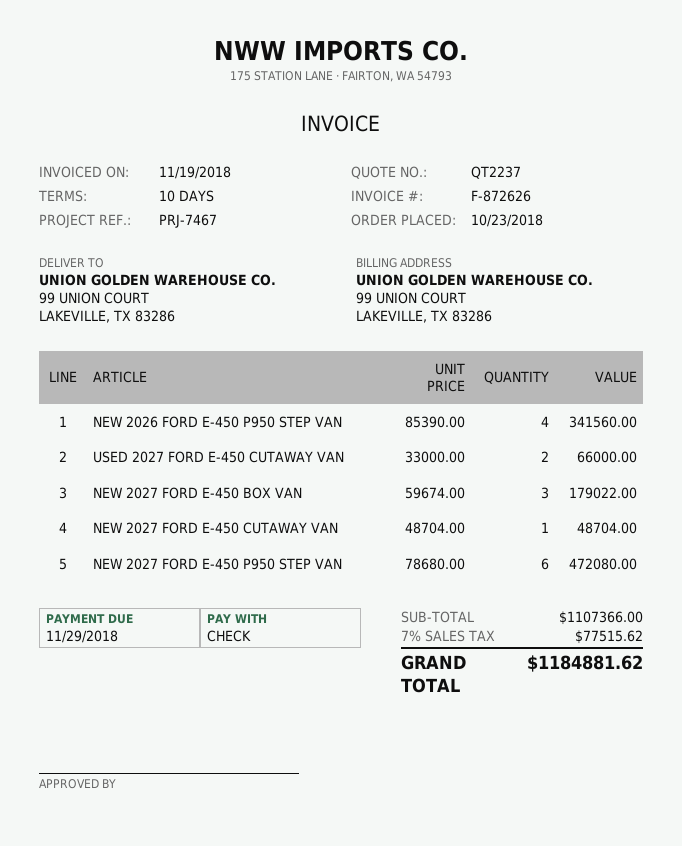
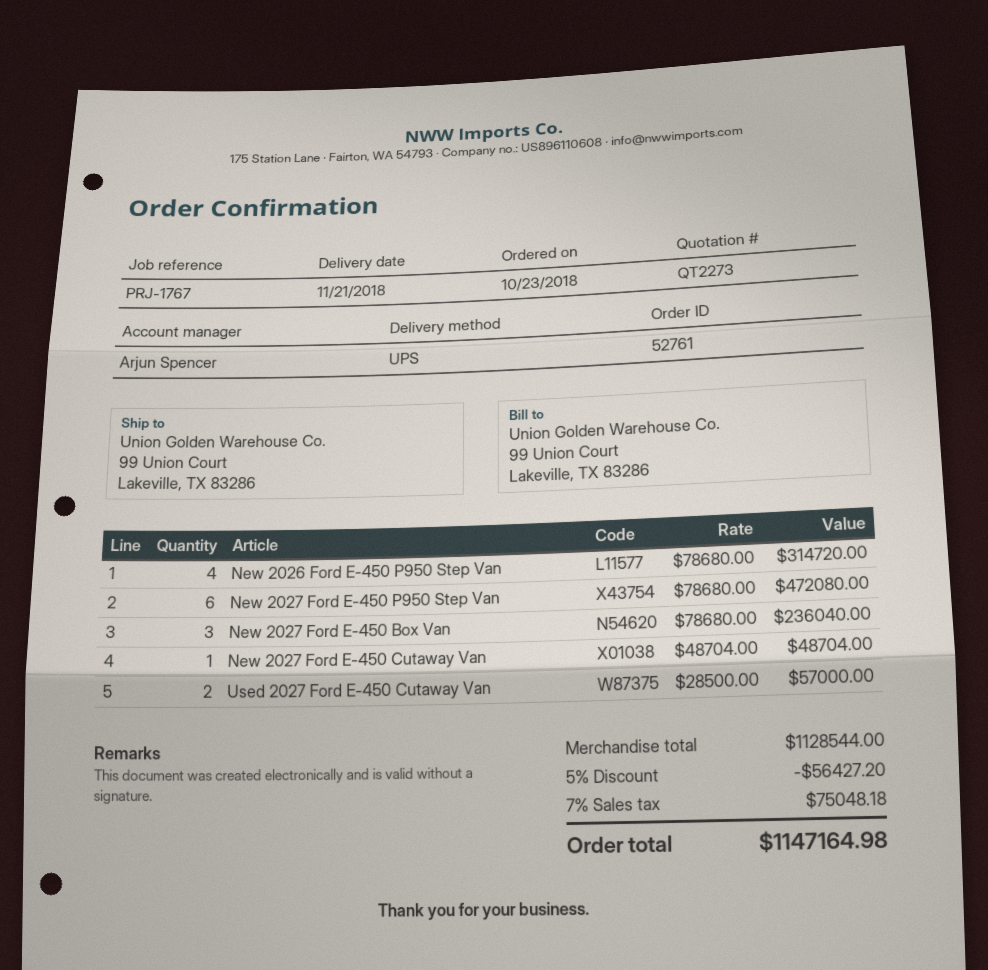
quote number: QT2237 -> QT2273
reference: PRJ-7467 -> PRJ-1767
NEW 2026 FORD E-450 P950 STEP VAN: 4 x 85390.00 = 341560.00 -> 4 x 78680.00 = 314720.00
USED 2027 FORD E-450 CUTAWAY VAN: 2 x 33000.00 = 66000.00 -> 2 x 28500.00 = 57000.00
NEW 2027 FORD E-450 BOX VAN: 3 x 59674.00 = 179022.00 -> 3 x 78680.00 = 236040.00
subtotal: 1107366.00 -> 1128544.00
discount: none -> 5% = 56427.20
tax: 7% = 77515.62 -> 7% = 75048.18
total: 1184881.62 -> 1147164.98

